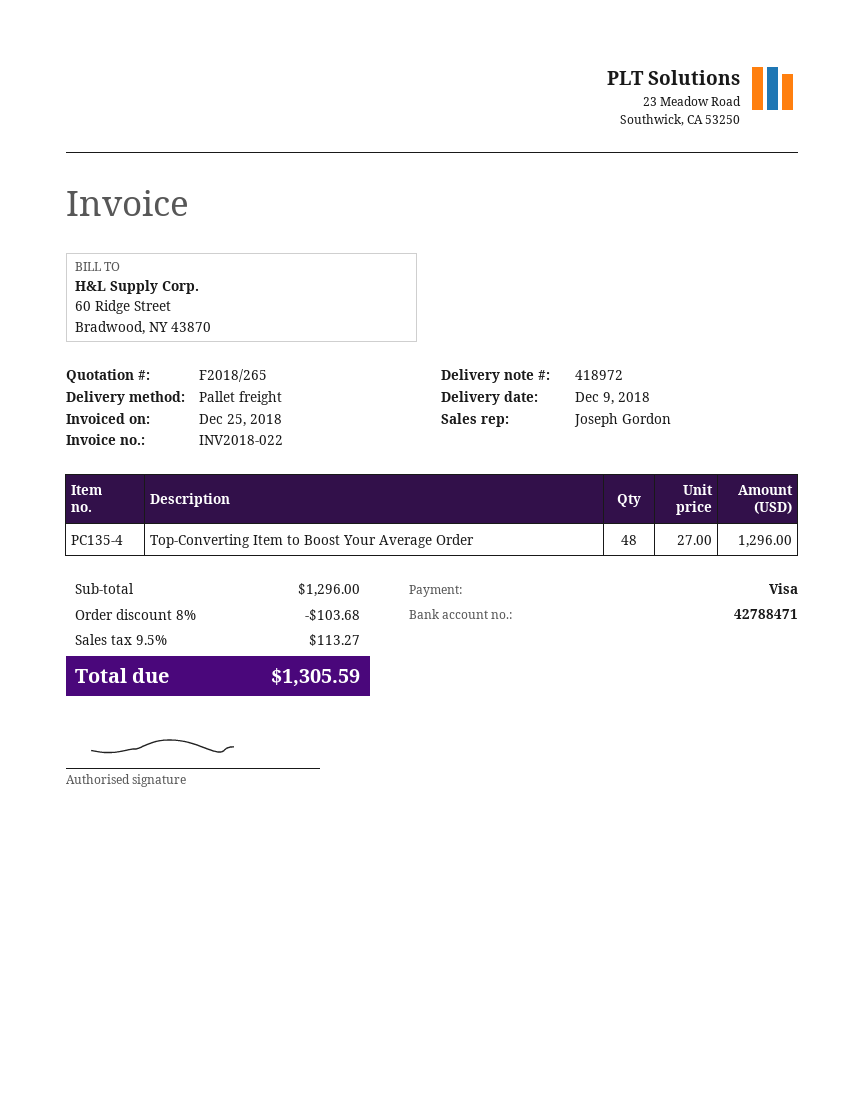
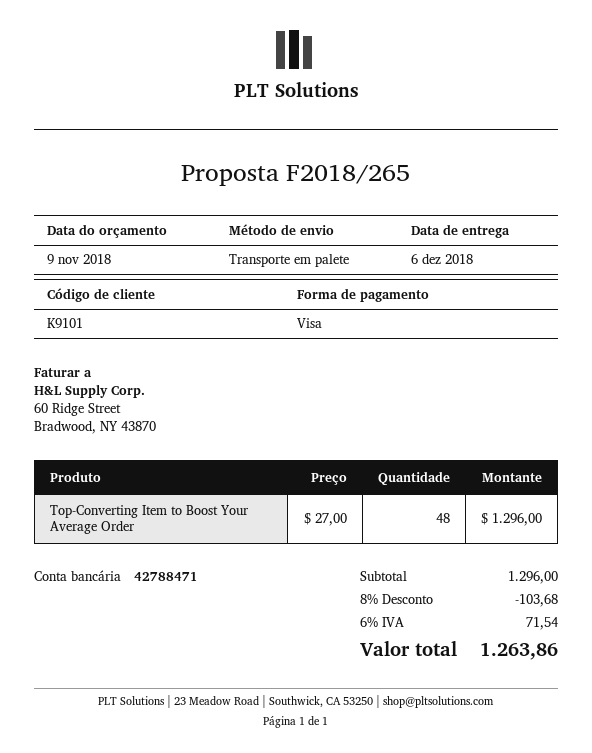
delivery date: 2018-12-09 -> 2018-12-06
tax: 9.5% = 113.27 -> 6% = 71.54
total: 1305.59 -> 1263.86

